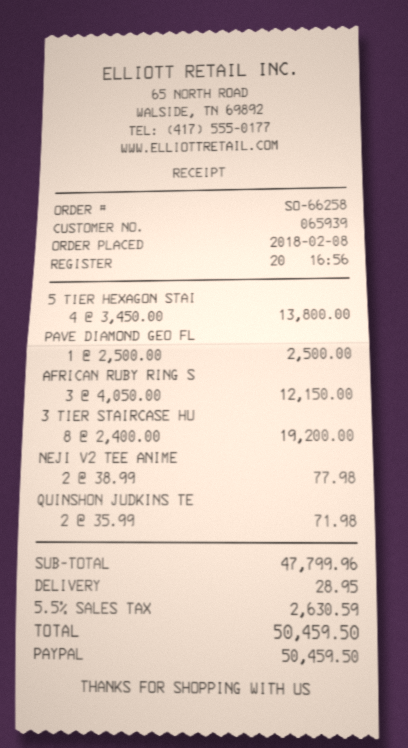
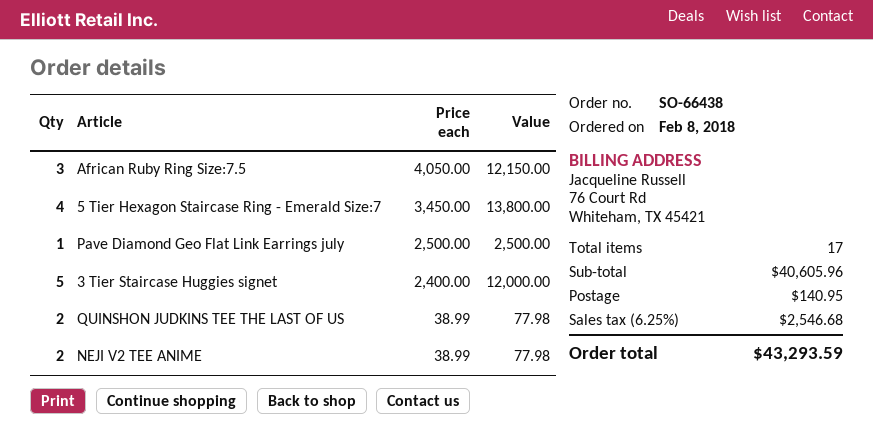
order number: SO-66258 -> SO-66438
3 TIER STAIRCASE HU: 8 x 2400.00 = 19200.00 -> 5 x 2400.00 = 12000.00
QUINSHON JUDKINS TE: 2 x 35.99 = 71.98 -> 2 x 38.99 = 77.98
subtotal: 47799.96 -> 40605.96
shipping: 28.95 -> 140.95
tax: 5.5% = 2630.59 -> 6.25% = 2546.68
total: 50459.50 -> 43293.59

